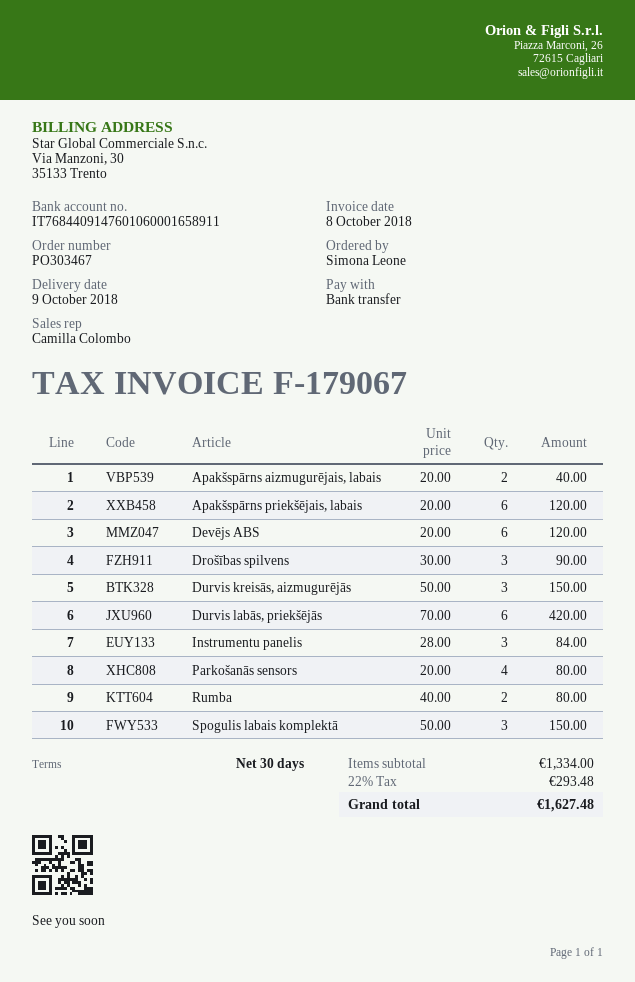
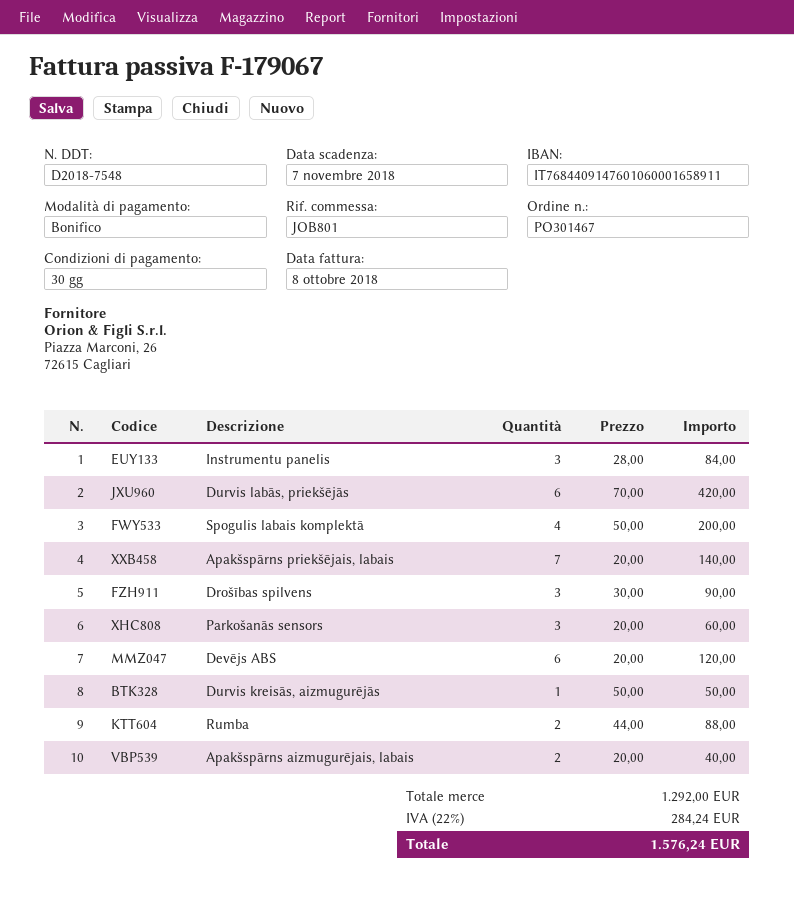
order number: PO303467 -> PO301467
Apakšspārns priekšējais, labais: 6 x 20.00 = 120.00 -> 7 x 20.00 = 140.00
Durvis kreisās, aizmugurējās: 3 x 50.00 = 150.00 -> 1 x 50.00 = 50.00
Parkošanās sensors: 4 x 20.00 = 80.00 -> 3 x 20.00 = 60.00
Rumba: 2 x 40.00 = 80.00 -> 2 x 44.00 = 88.00
Spogulis labais komplektā: 3 x 50.00 = 150.00 -> 4 x 50.00 = 200.00
subtotal: 1334.00 -> 1292.00
tax: 22% = 293.48 -> 22% = 284.24
total: 1627.48 -> 1576.24

